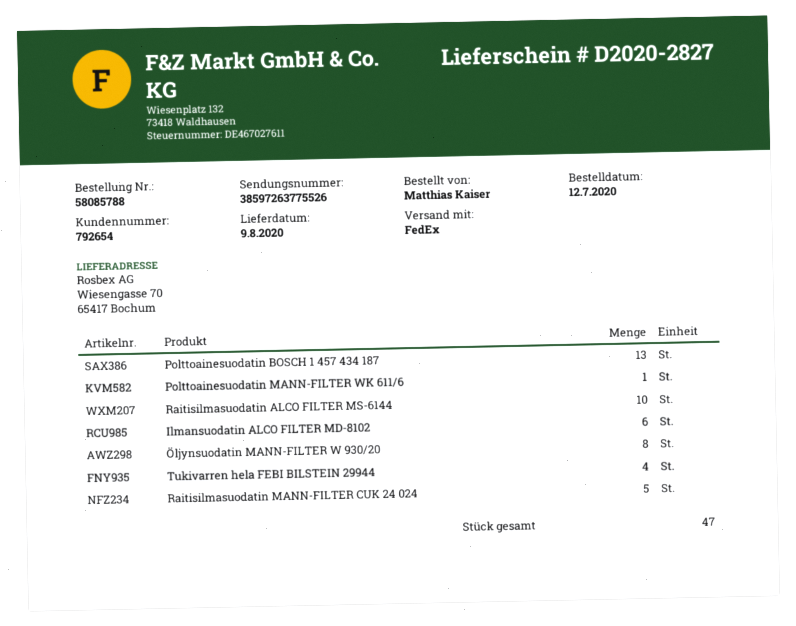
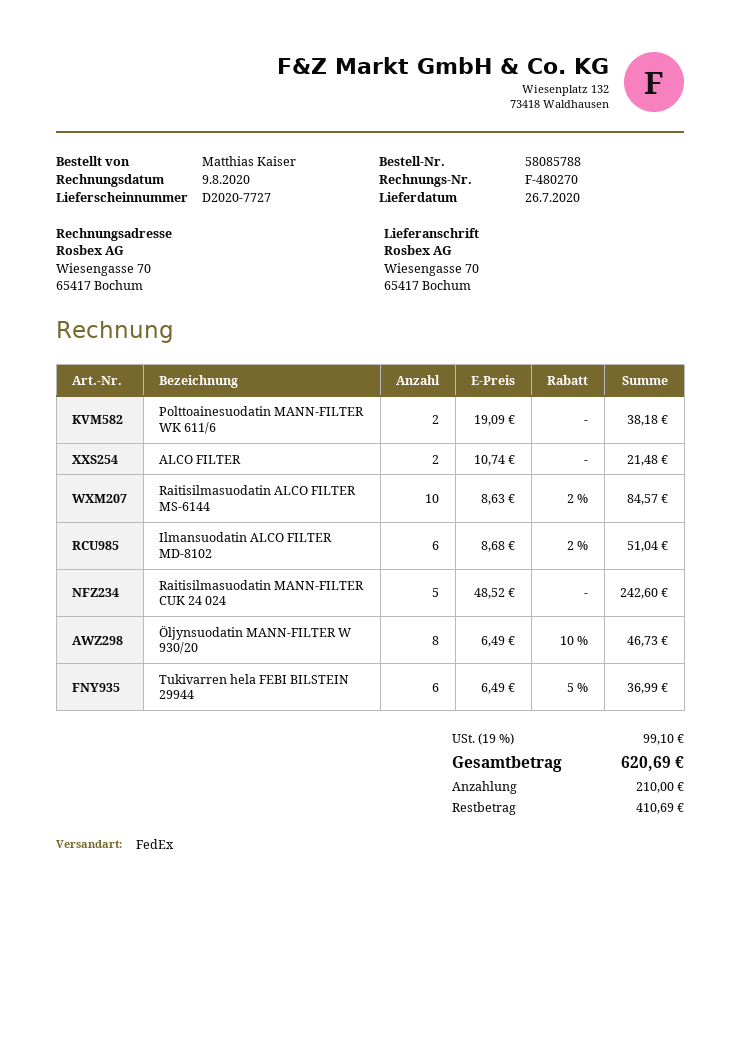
delivery note number: D2020-2827 -> D2020-7727
delivery date: 2020-08-09 -> 2020-07-26
Polttoainesuodatin BOSCH 1 457 434 187: 13 -> none
Polttoainesuodatin MANN-FILTER WK 611/6: 1 -> 2
Tukivarren hela FEBI BILSTEIN 29944: 4 -> 6
ALCO FILTER: none -> 2

